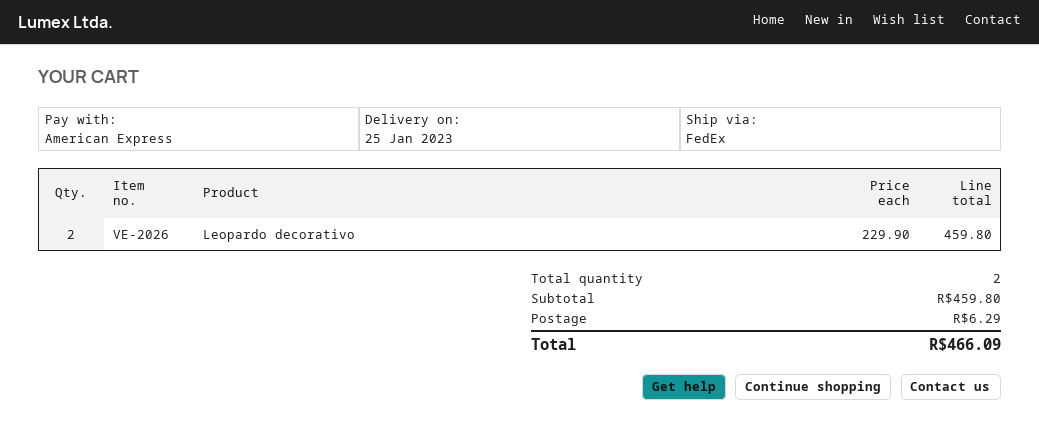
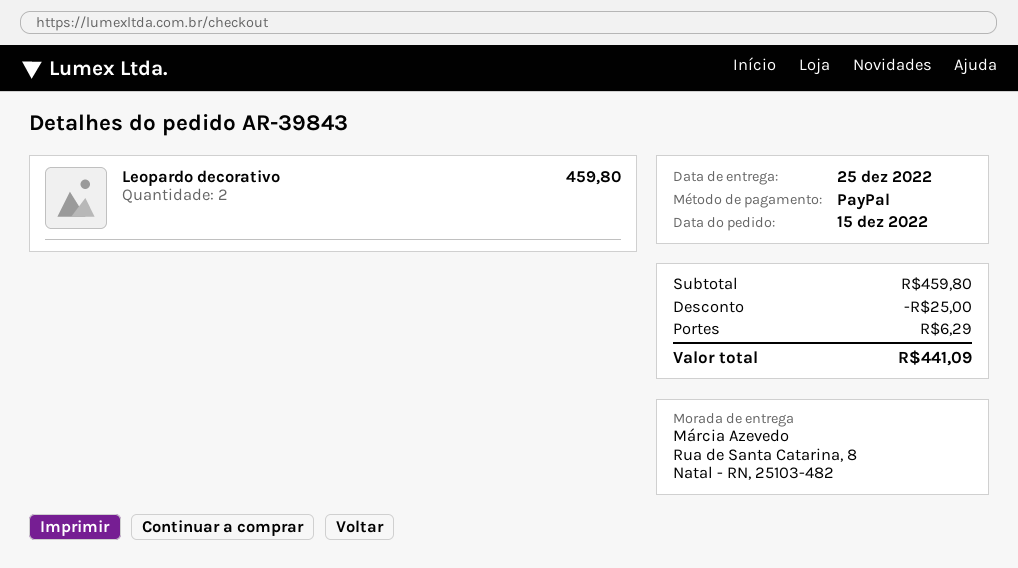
delivery date: 2023-01-25 -> 2022-12-25
payment method: American Express -> PayPal
discount: none -> 25.00
total: 466.09 -> 441.09

